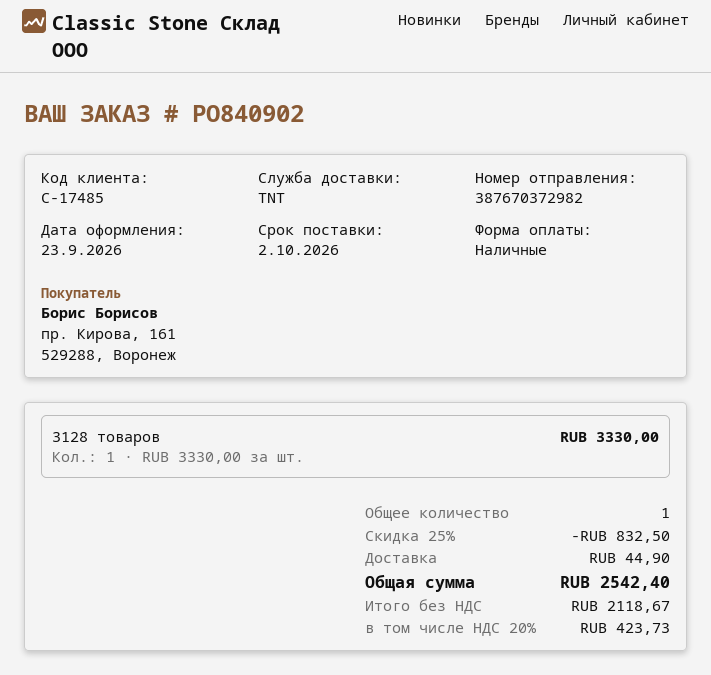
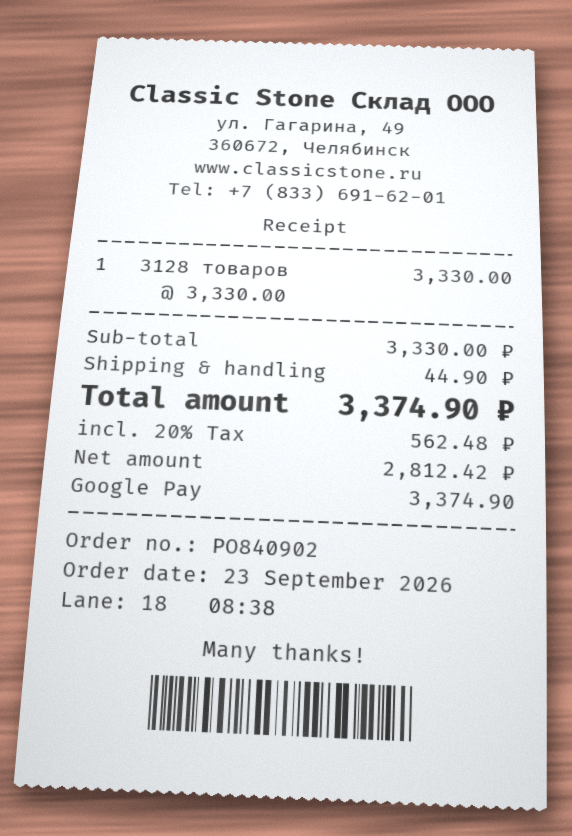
payment method: cash -> Google Pay
discount: 25% = 832.50 -> none
net: 2118.67 -> 2812.42
tax: 20% = 423.73 -> 20% = 562.48
total: 2542.40 -> 3374.90

